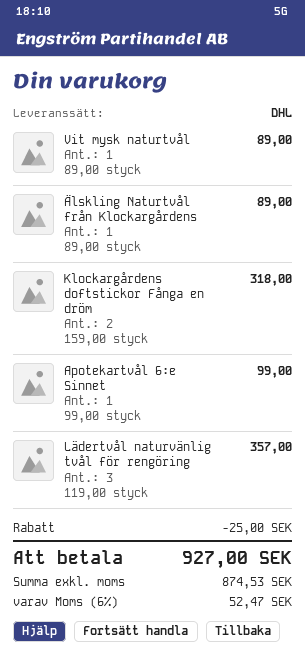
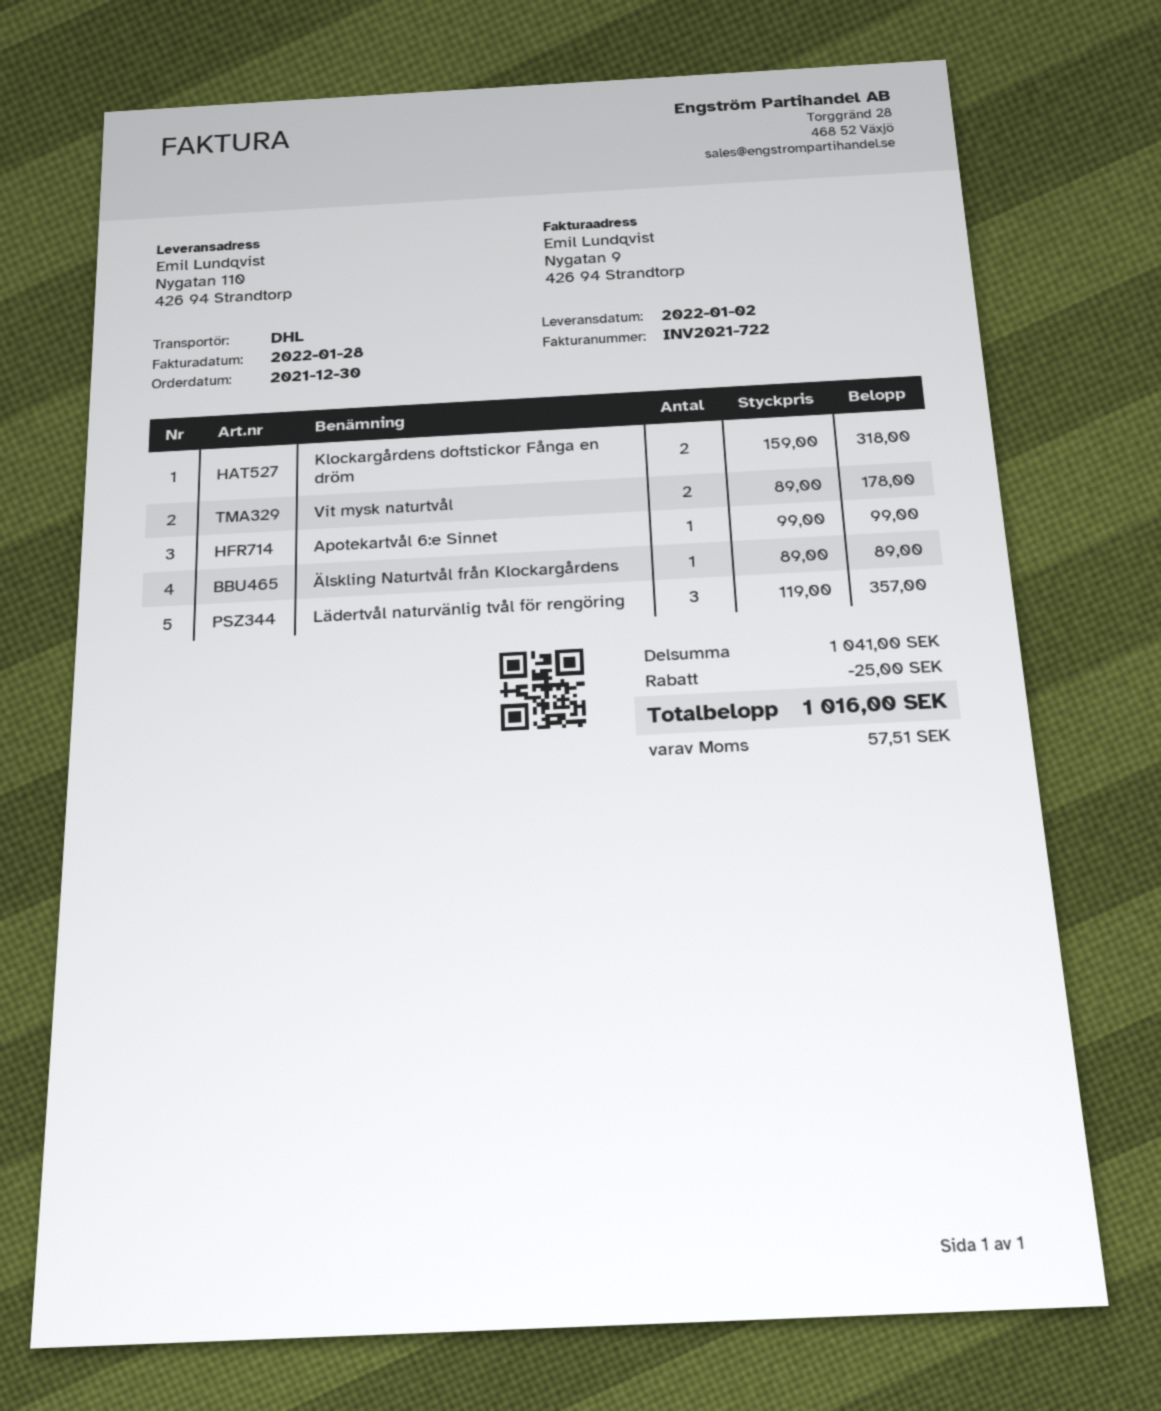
Vit mysk naturtvål: 1 x 89.00 = 89.00 -> 2 x 89.00 = 178.00
tax: 52.47 -> 57.51
total: 927.00 -> 1016.00

